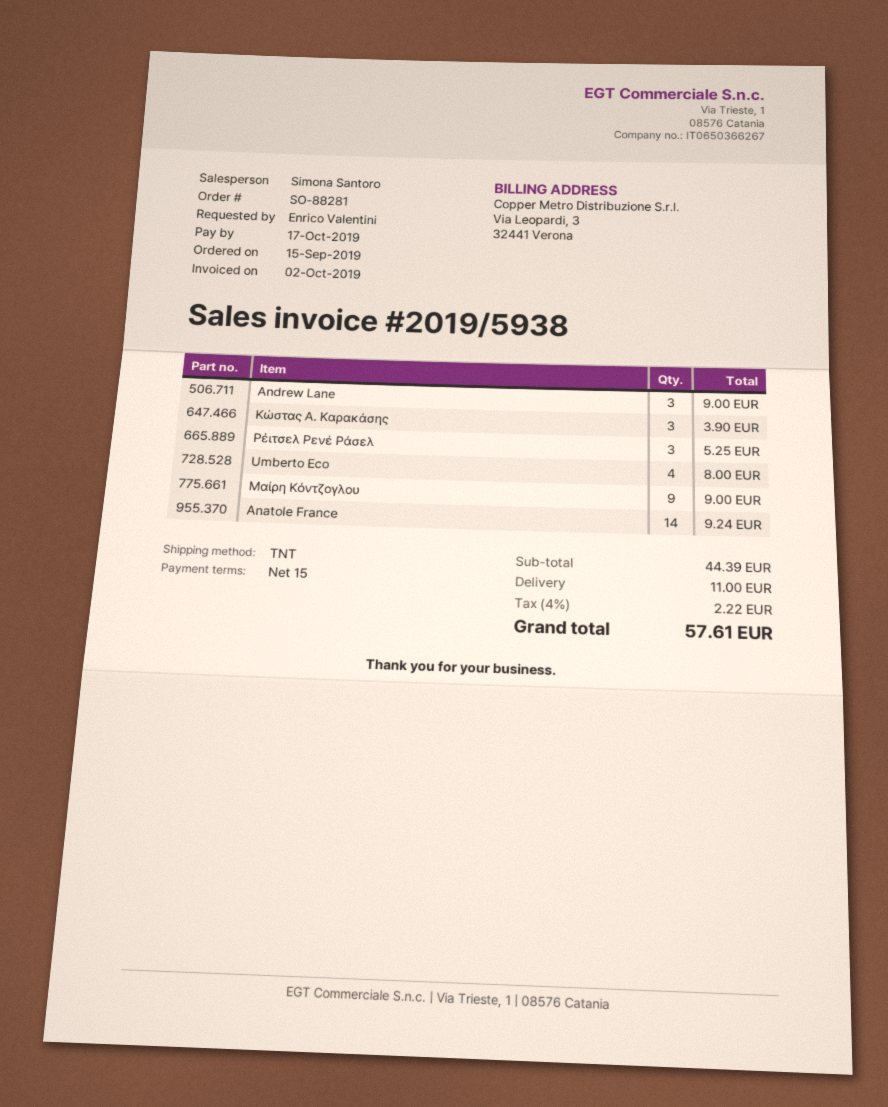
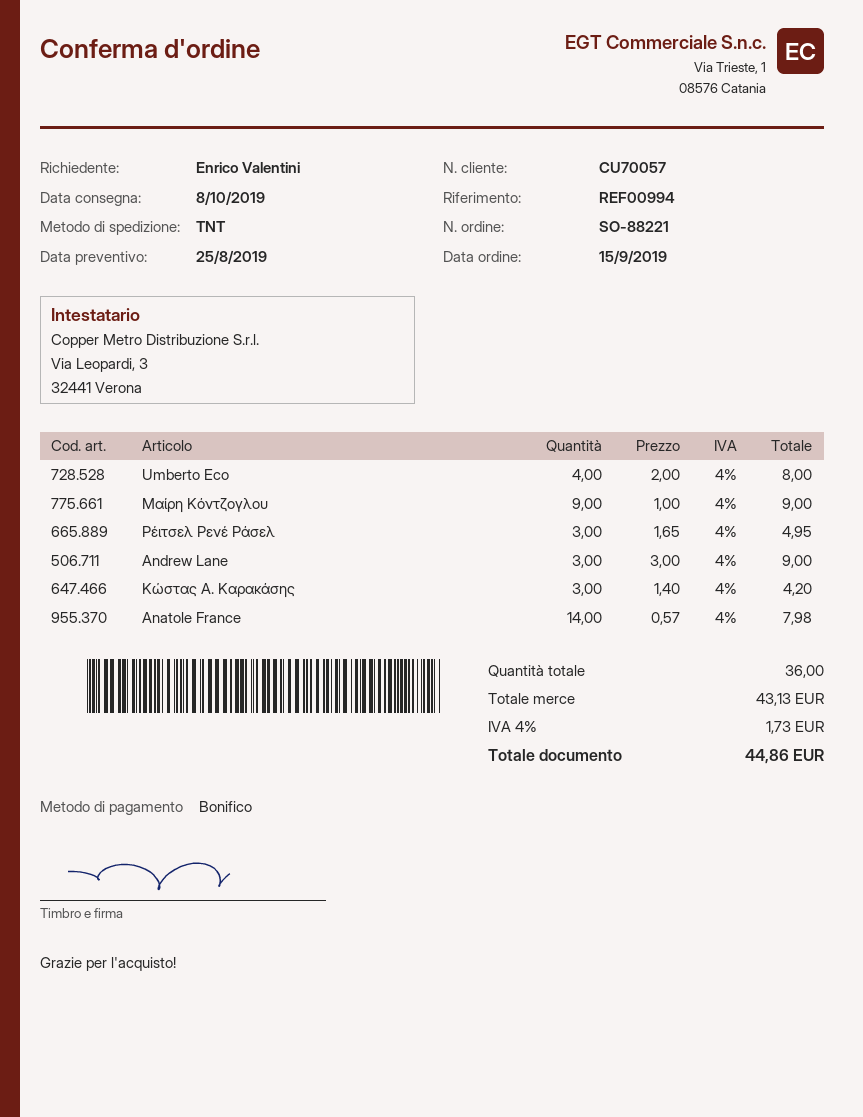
order number: SO-88281 -> SO-88221
Κώστας Α. Καρακάσης: 3 for 3.90 -> 3 for 4.20
Ρέιτσελ Ρενέ Ράσελ: 3 for 5.25 -> 3 for 4.95
Anatole France: 14 for 9.24 -> 14 for 7.98
subtotal: 44.39 -> 43.13
shipping: 11.00 -> none
tax: 4% = 2.22 -> 4% = 1.73
total: 57.61 -> 44.86

